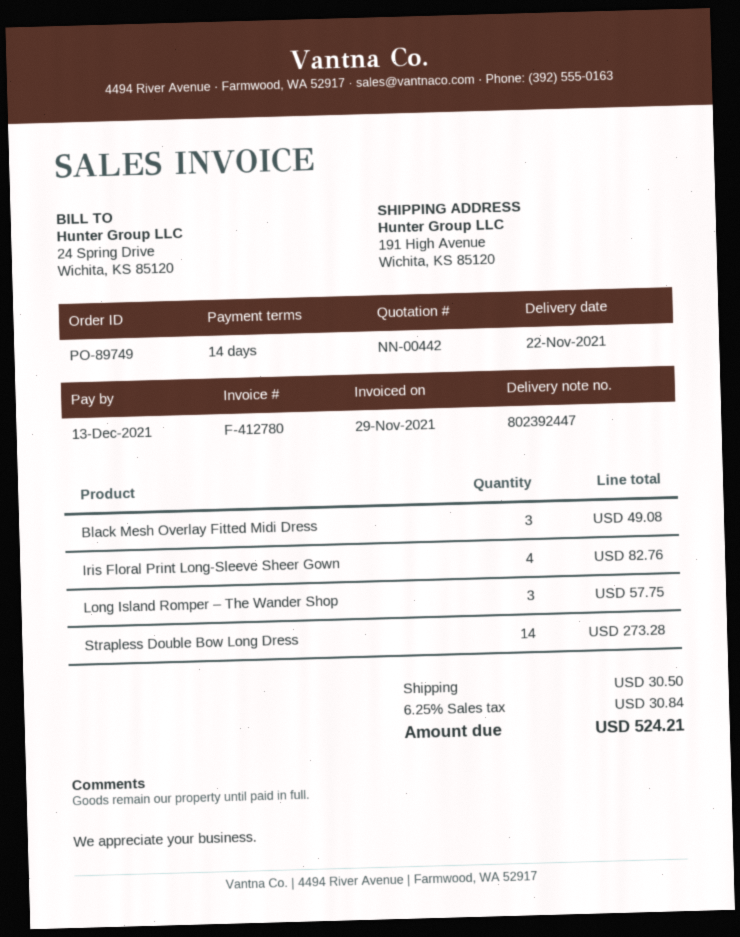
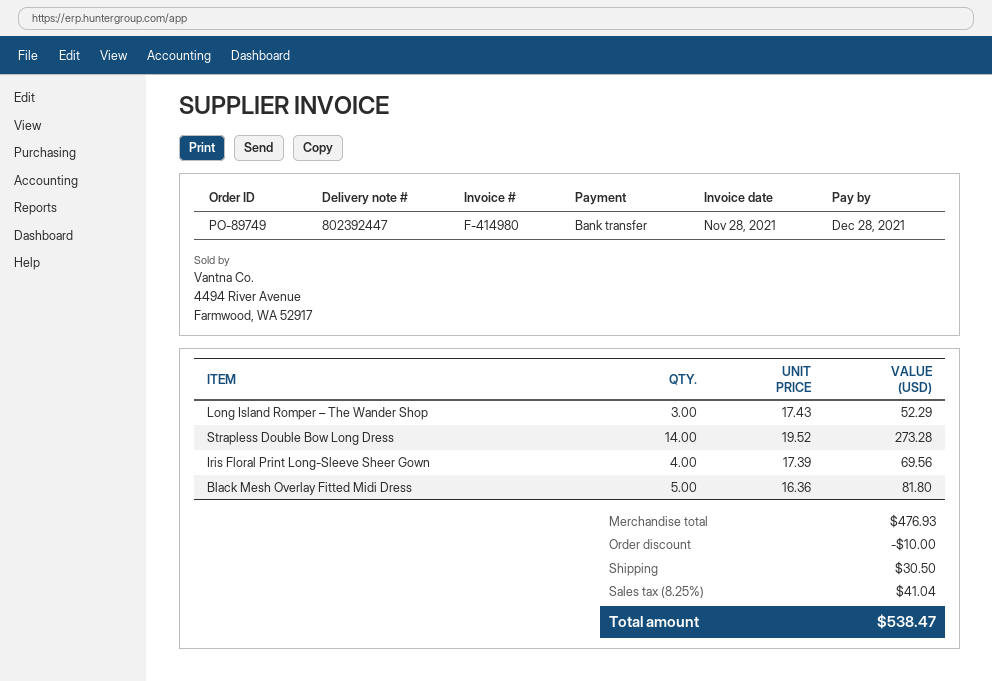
invoice number: F-412780 -> F-414980
invoice date: 2021-11-29 -> 2021-11-28
due date: 2021-12-13 -> 2021-12-28
Black Mesh Overlay Fitted Midi Dress: 3 for 49.08 -> 5 for 81.80
Iris Floral Print Long-Sleeve Sheer Gown: 4 for 82.76 -> 4 for 69.56
Long Island Romper – The Wander Shop: 3 for 57.75 -> 3 for 52.29
discount: none -> 10.00
tax: 6.25% = 30.84 -> 8.25% = 41.04
total: 524.21 -> 538.47

